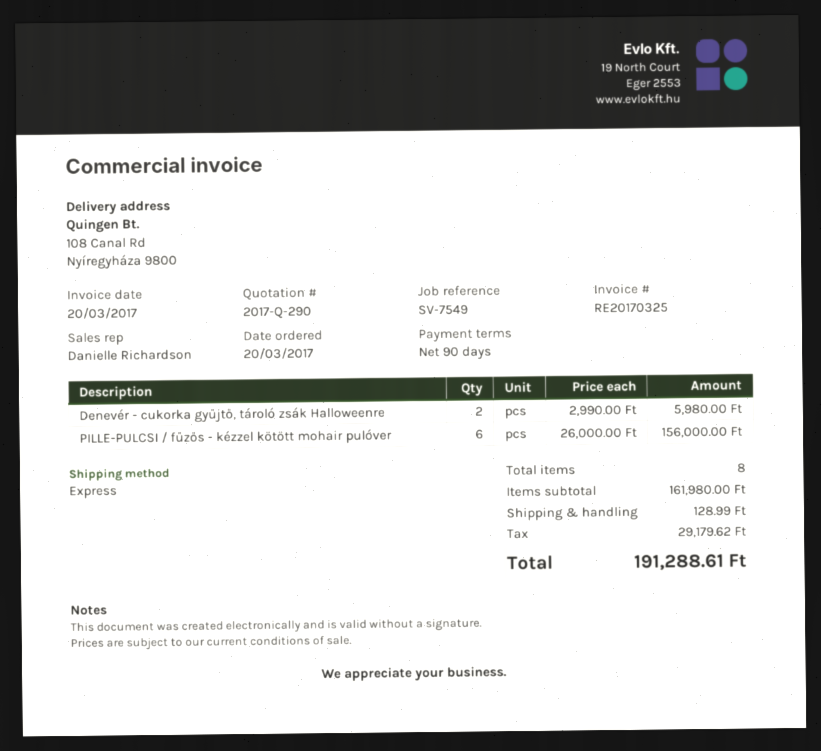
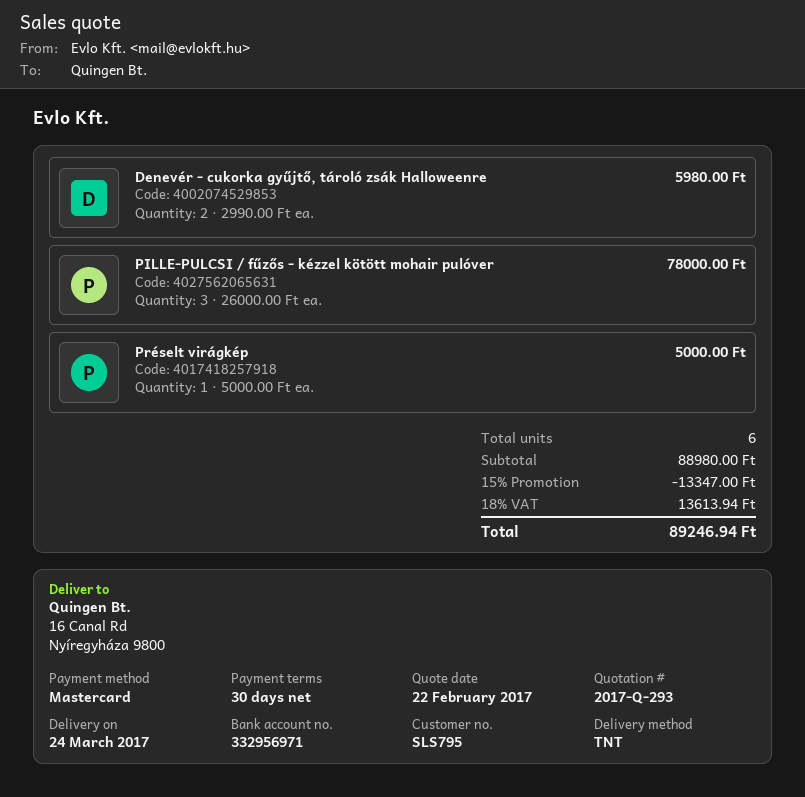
quote number: 2017-Q-290 -> 2017-Q-293
payment terms: 90 days -> 30 days
shipping method: express -> TNT
ship to: 108 Canal Rd, Nyíregyháza 9800 -> 16 Canal Rd, Nyíregyháza 9800
PILLE-PULCSI / fűzős - kézzel kötött mohair pulóver: 6 x 26000.00 = 156000.00 -> 3 x 26000.00 = 78000.00
Préselt virágkép: none -> 1 x 5000.00 = 5000.00
total quantity: 8 -> 6
subtotal: 161980.00 -> 88980.00
discount: none -> 15% = 13347.00
shipping: 128.99 -> none
tax: 29179.62 -> 13613.94
total: 191288.61 -> 89246.94

